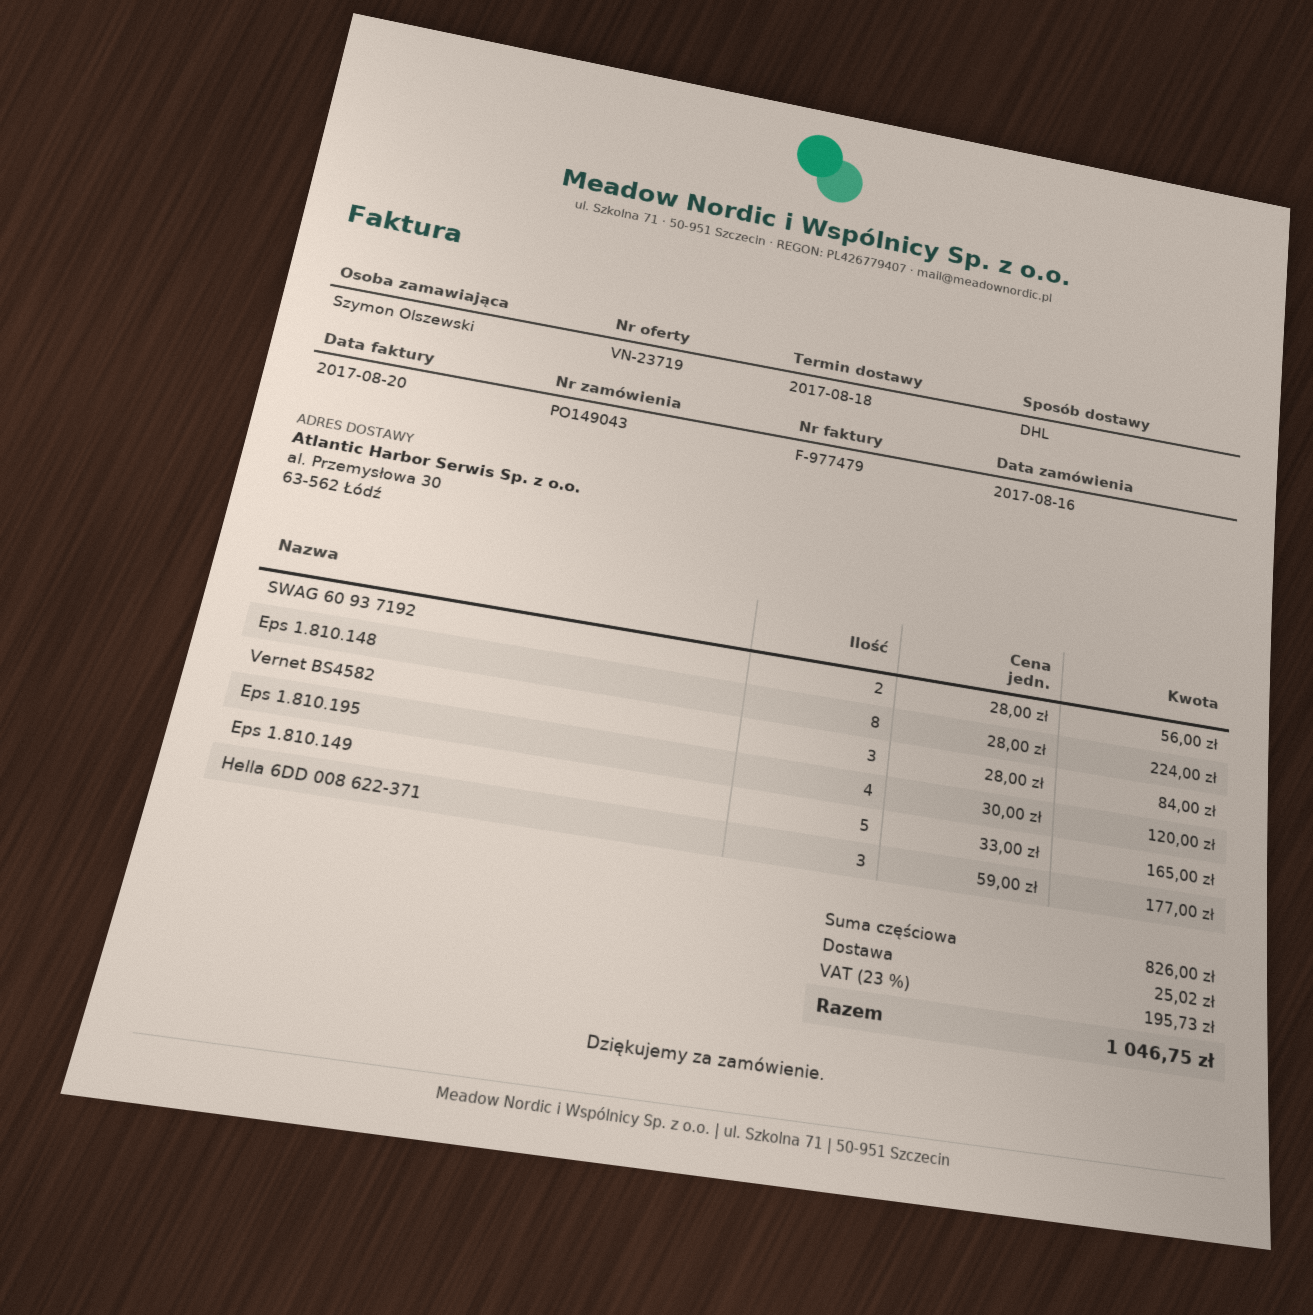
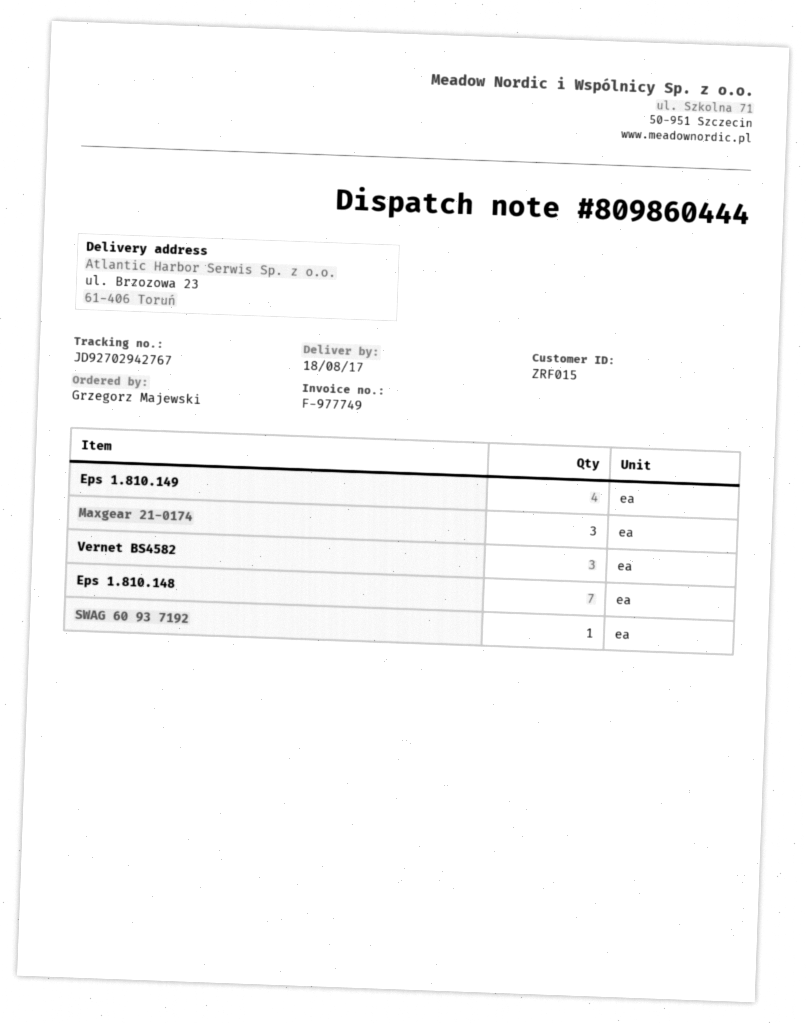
invoice number: F-977479 -> F-977749
ordered by: Szymon Olszewski -> Grzegorz Majewski
ship to: al. Przemysłowa 30, 63-562 Łódź -> ul. Brzozowa 23, 61-406 Toruń
SWAG 60 93 7192: 2 -> 1
Eps 1.810.148: 8 -> 7
Eps 1.810.195: 4 -> none
Eps 1.810.149: 5 -> 4
Hella 6DD 008 622-371: 3 -> none
Maxgear 21-0174: none -> 3

